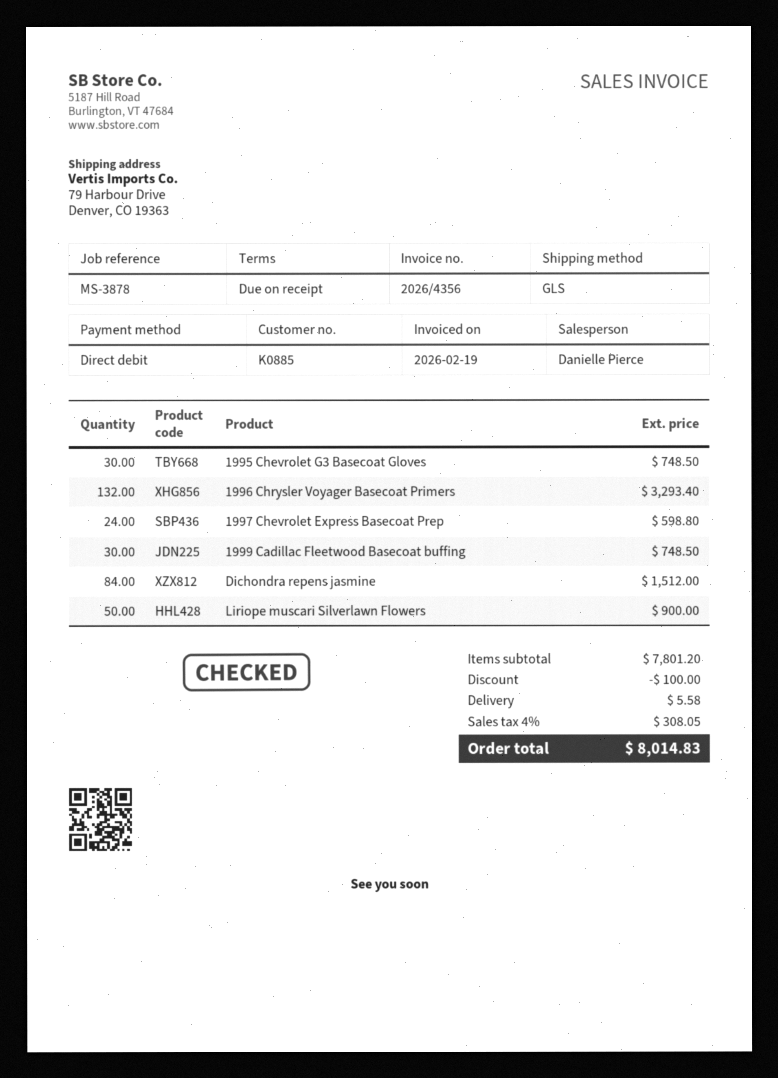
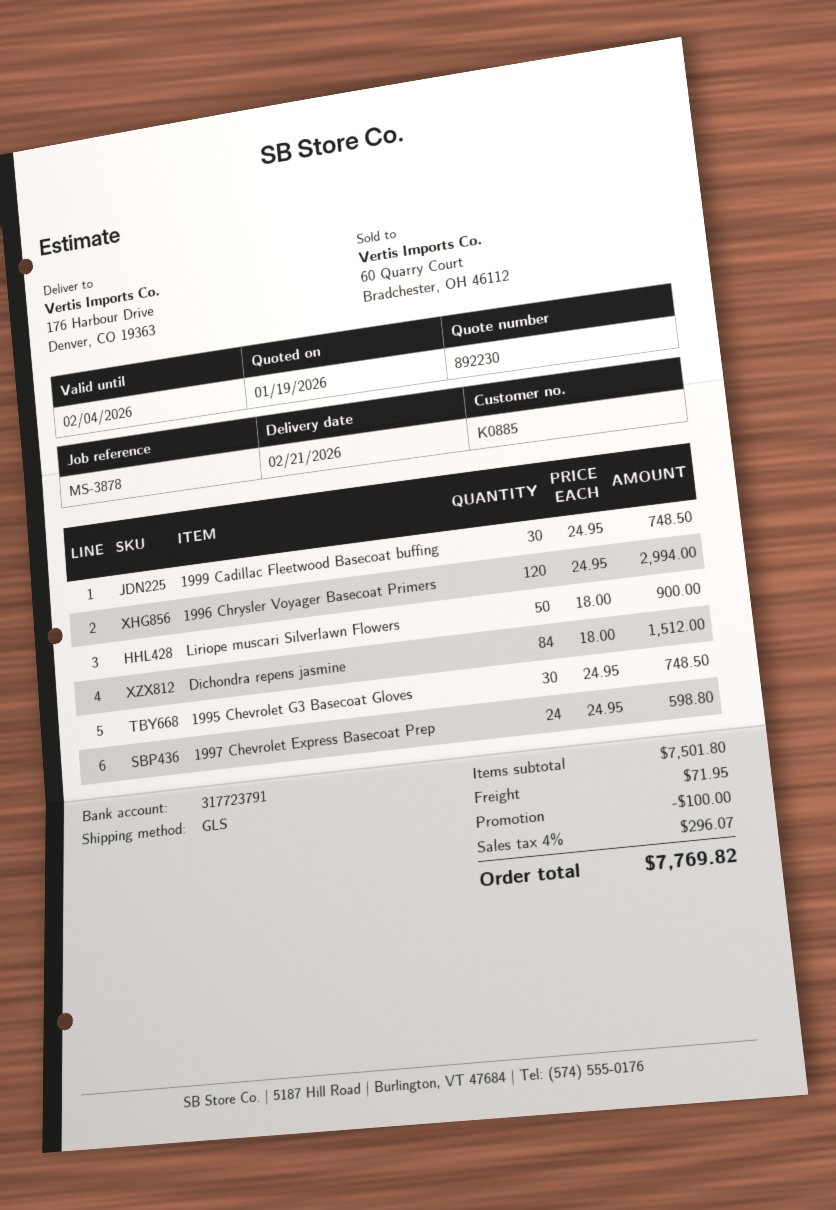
ship to: 79 Harbour Drive, Denver, CO 19363 -> 176 Harbour Drive, Denver, CO 19363
1996 Chrysler Voyager Basecoat Primers: 132 for 3293.40 -> 120 for 2994.00
subtotal: 7801.20 -> 7501.80
shipping: 5.58 -> 71.95
tax: 4% = 308.05 -> 4% = 296.07
total: 8014.83 -> 7769.82

